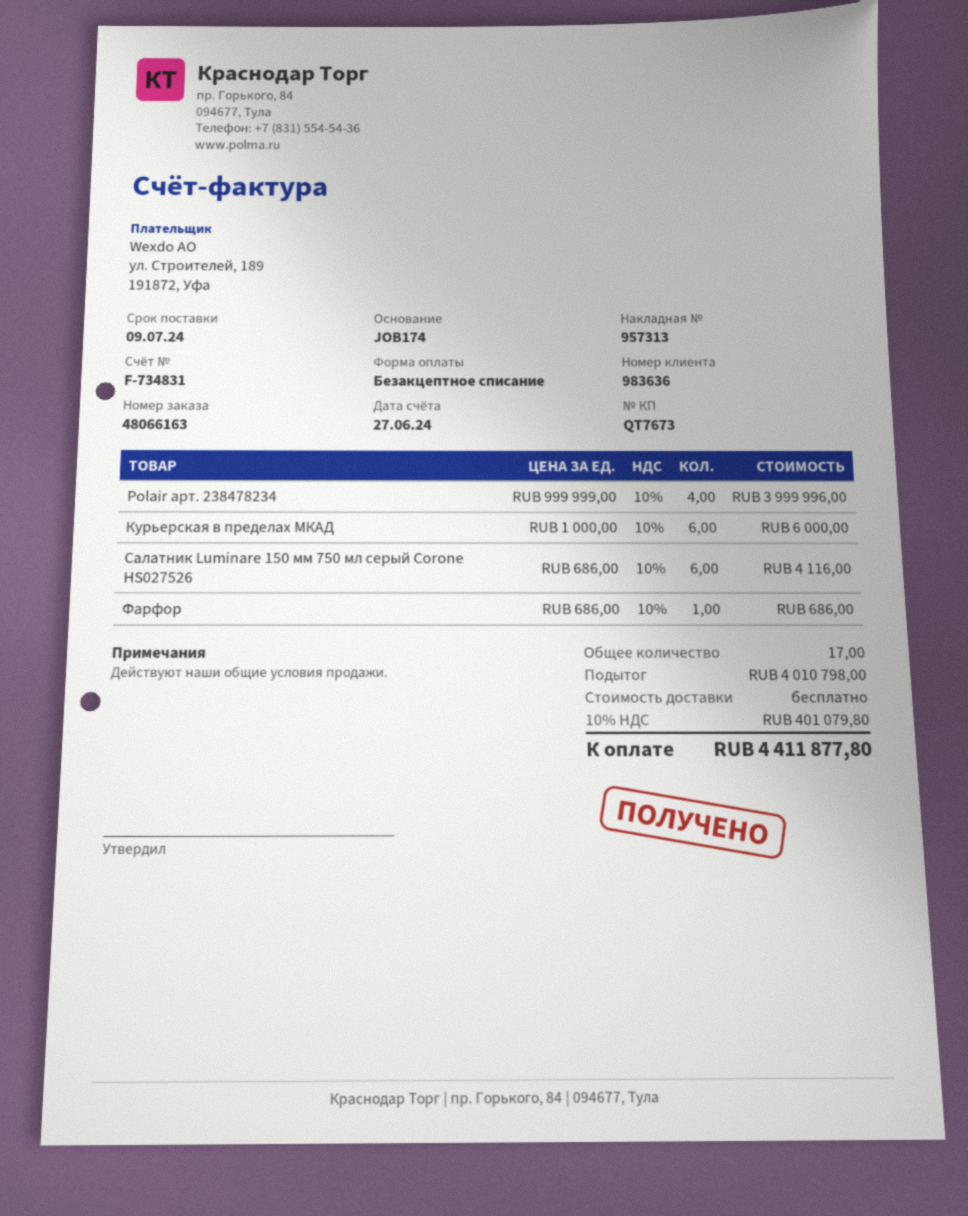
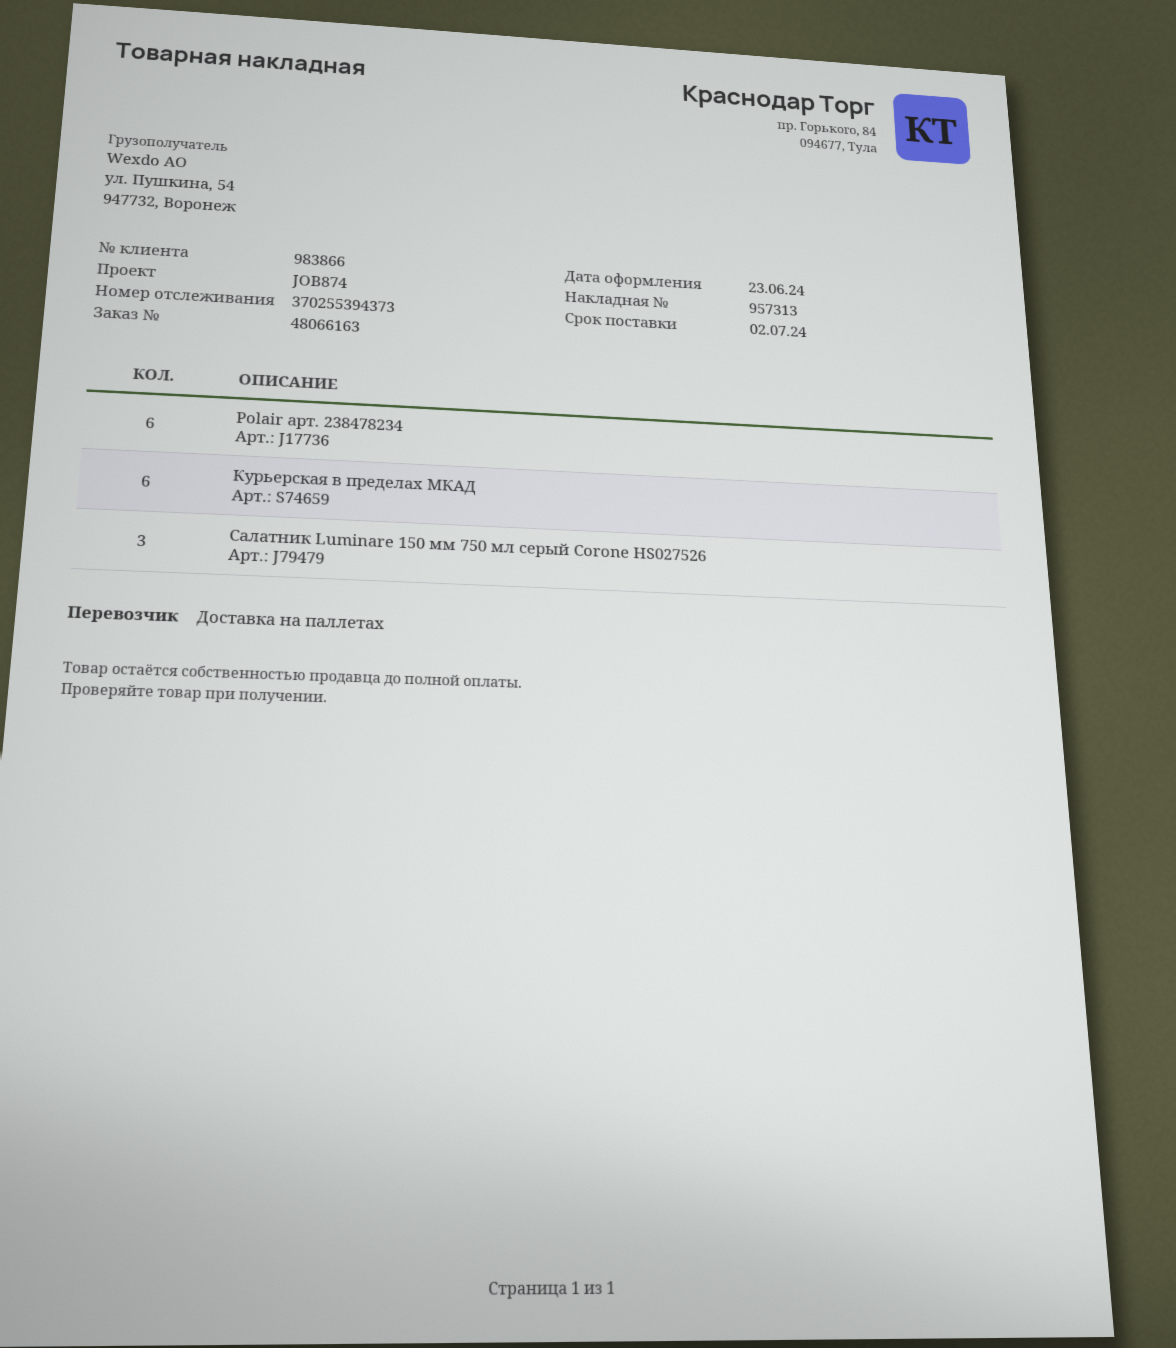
delivery date: 2024-07-09 -> 2024-07-02
customer number: 983636 -> 983866
reference: JOB174 -> JOB874
Polair арт. 238478234: 4 -> 6
Салатник Luminare 150 мм 750 мл серый Corone HS027526: 6 -> 3
Фарфор: 1 -> none

